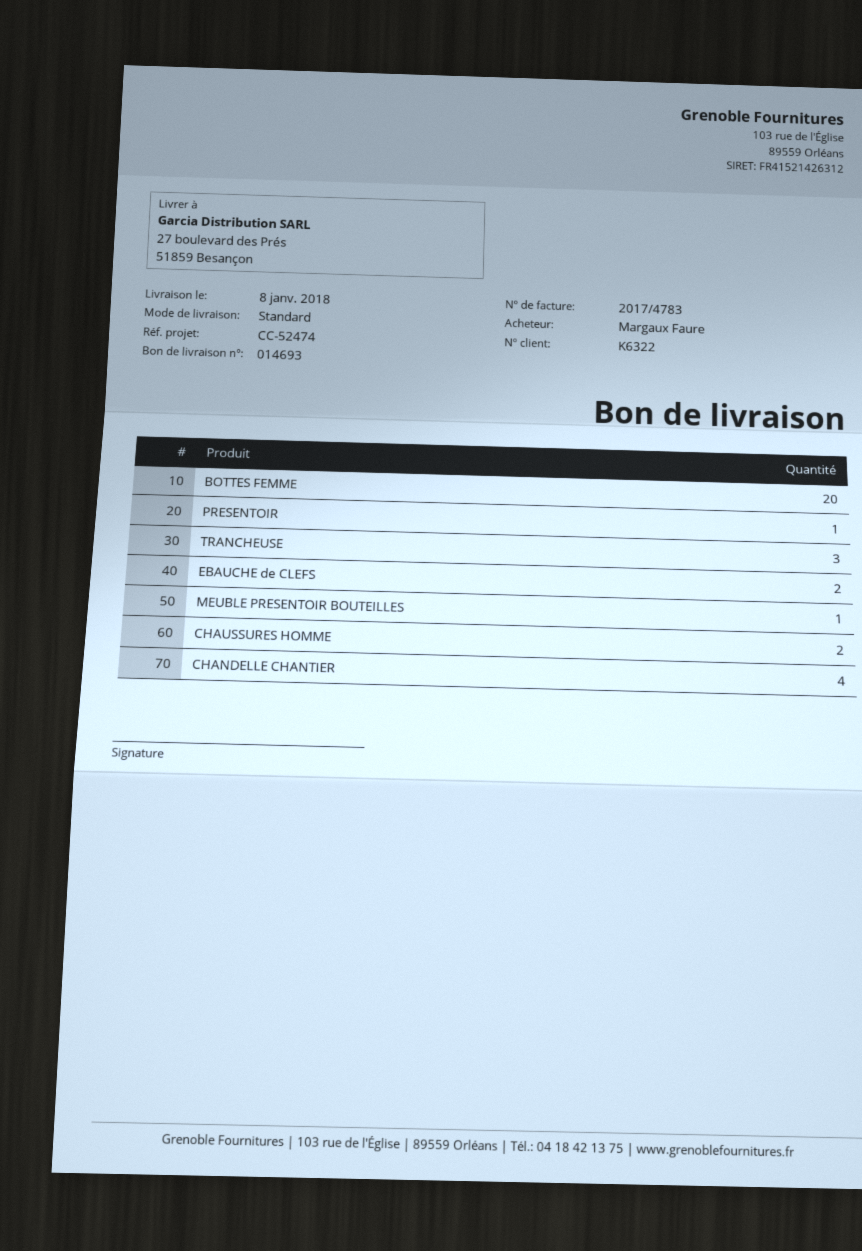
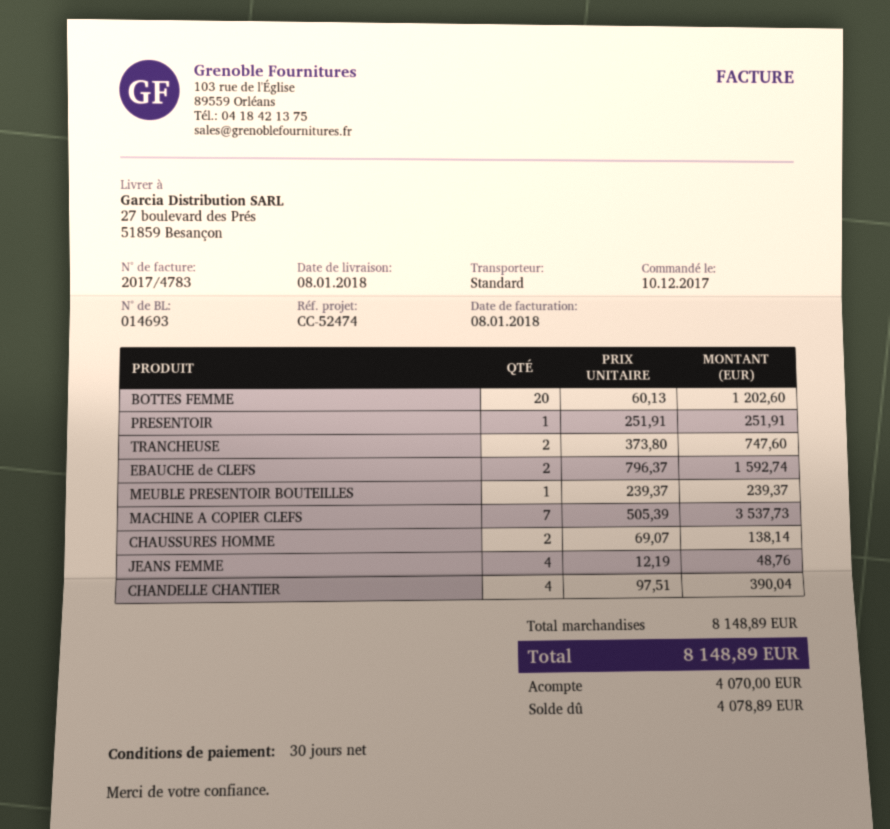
TRANCHEUSE: 3 -> 2
MACHINE A COPIER CLEFS: none -> 7
JEANS FEMME: none -> 4

